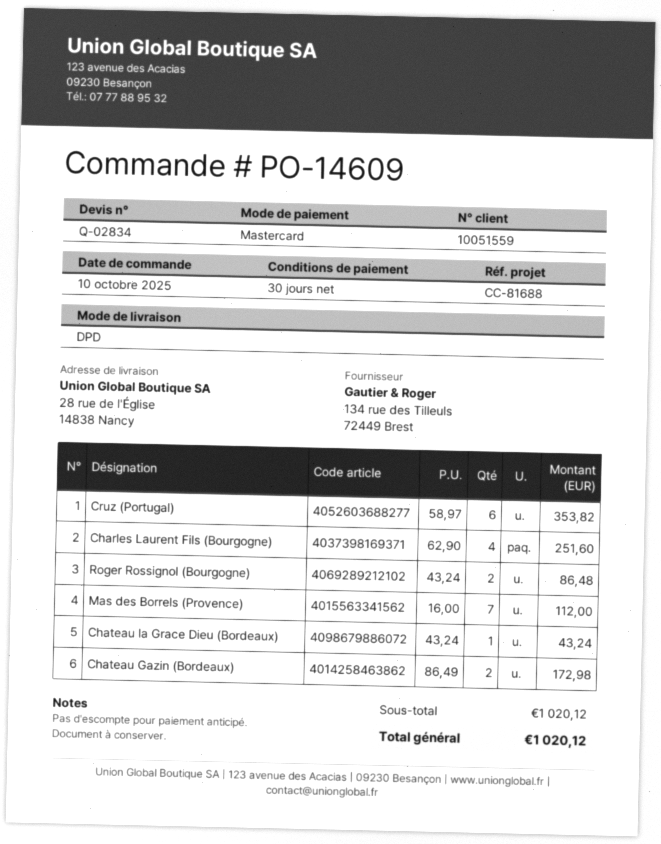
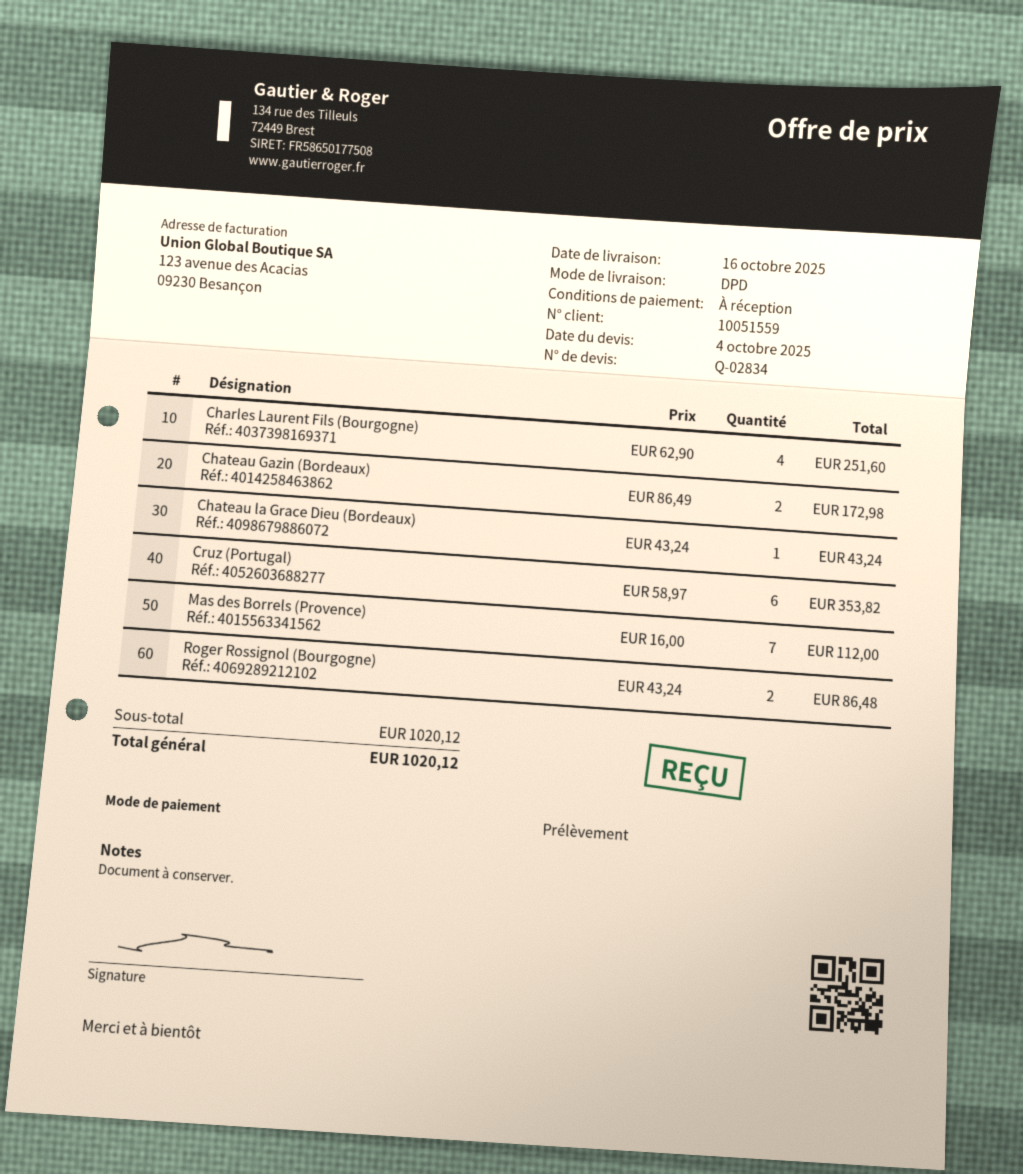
payment terms: 30 days -> on receipt
payment method: Mastercard -> direct debit

